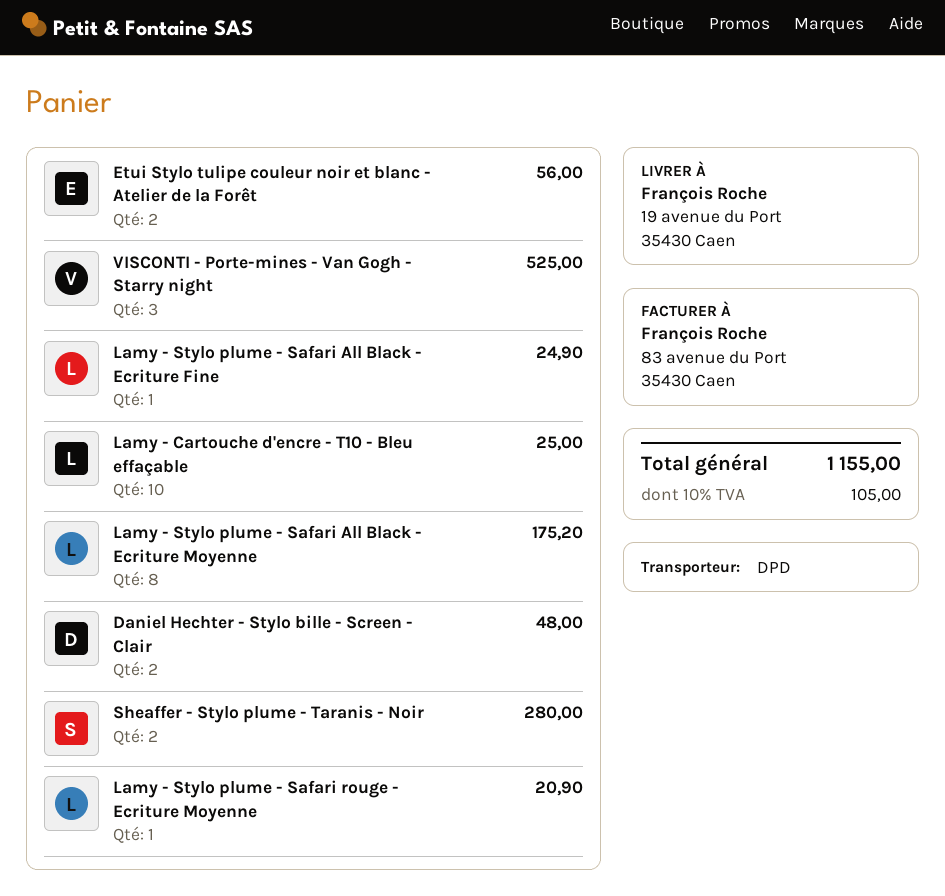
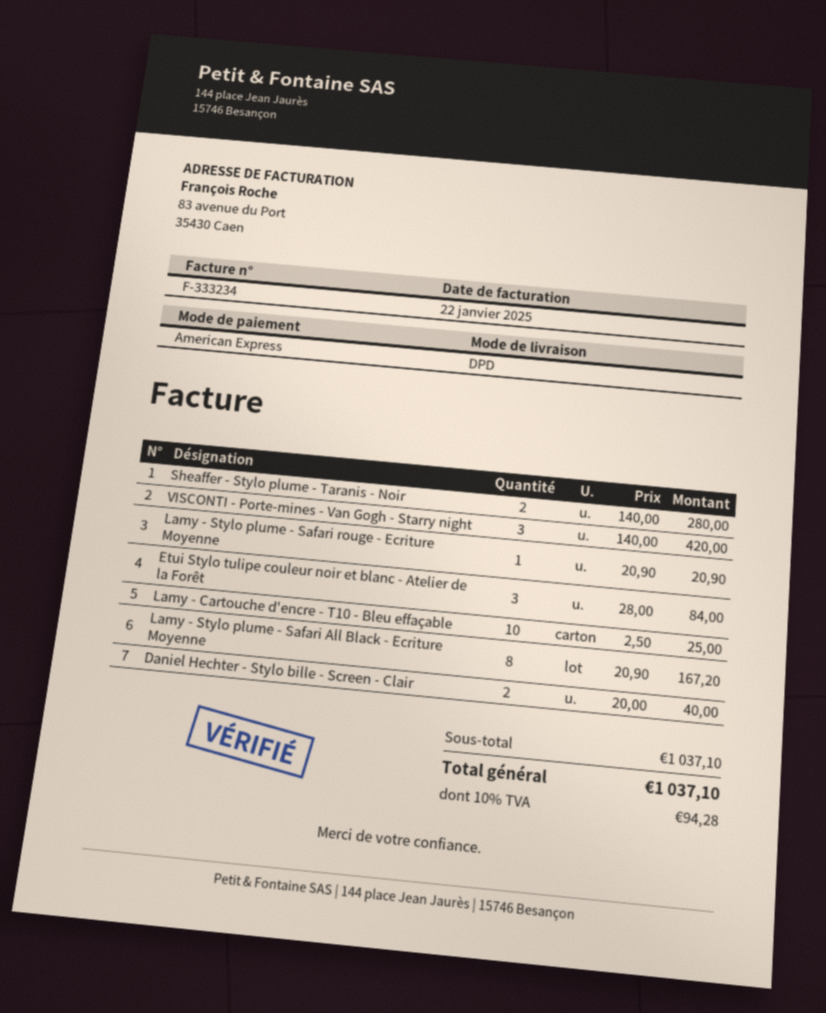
Etui Stylo tulipe couleur noir et blanc - Atelier de la Forêt: 2 for 56.00 -> 3 for 84.00
VISCONTI - Porte-mines - Van Gogh - Starry night: 3 for 525.00 -> 3 for 420.00
Lamy - Stylo plume - Safari All Black - Ecriture Fine: 1 for 24.90 -> none
Lamy - Stylo plume - Safari All Black - Ecriture Moyenne: 8 for 175.20 -> 8 for 167.20
Daniel Hechter - Stylo bille - Screen - Clair: 2 for 48.00 -> 2 for 40.00
tax: 10% = 105.00 -> 10% = 94.28
total: 1155.00 -> 1037.10

